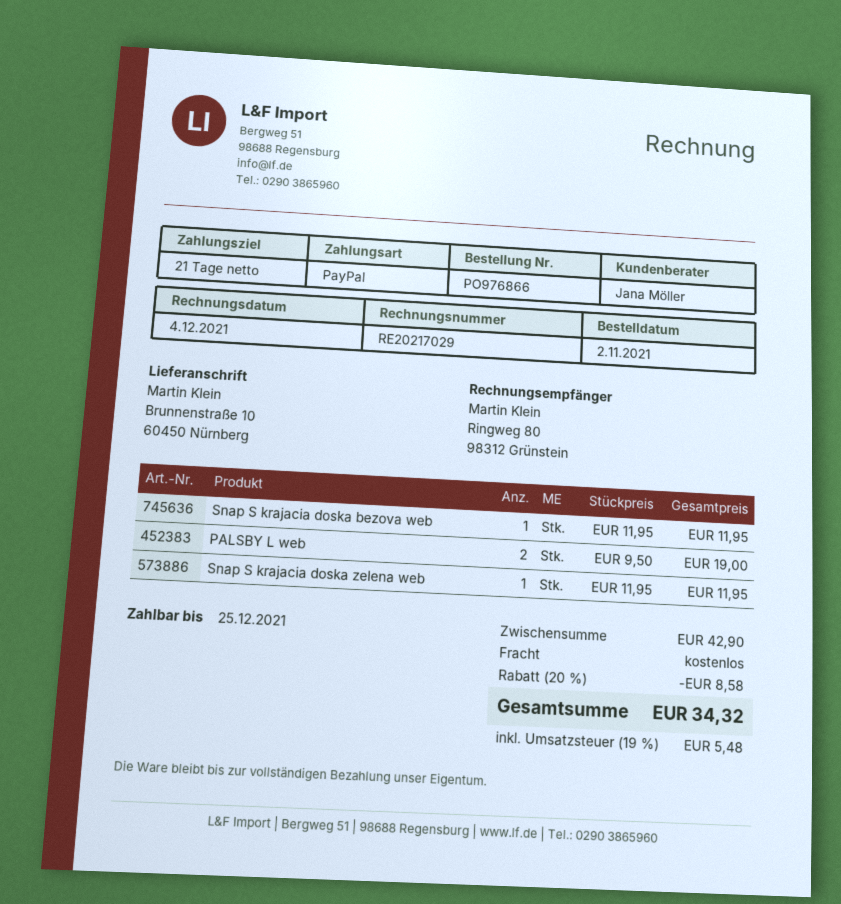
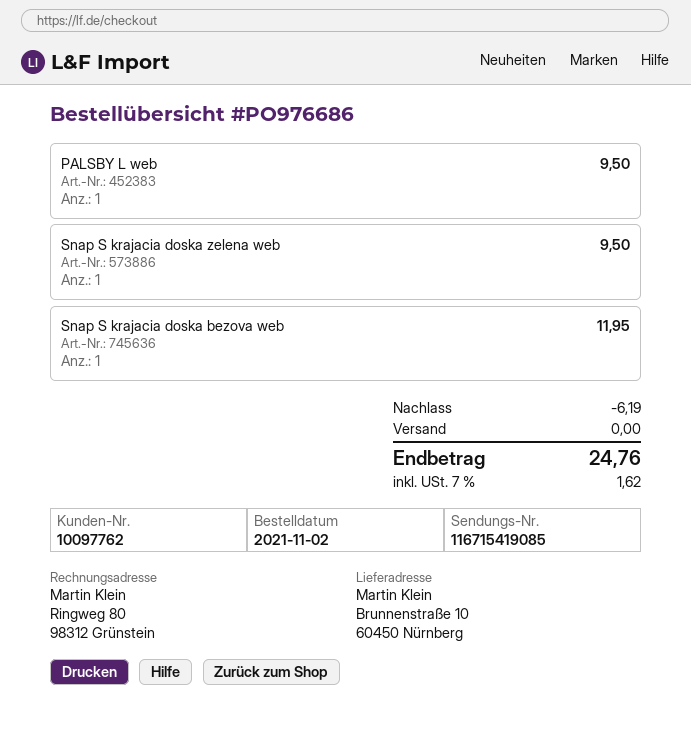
order number: PO976866 -> PO976686
PALSBY L web: 2 for 19.00 -> 1 for 9.50
Snap S krajacia doska zelena web: 1 for 11.95 -> 1 for 9.50
discount: 8.58 -> 6.19
tax: 19% = 5.48 -> 7% = 1.62
total: 34.32 -> 24.76

